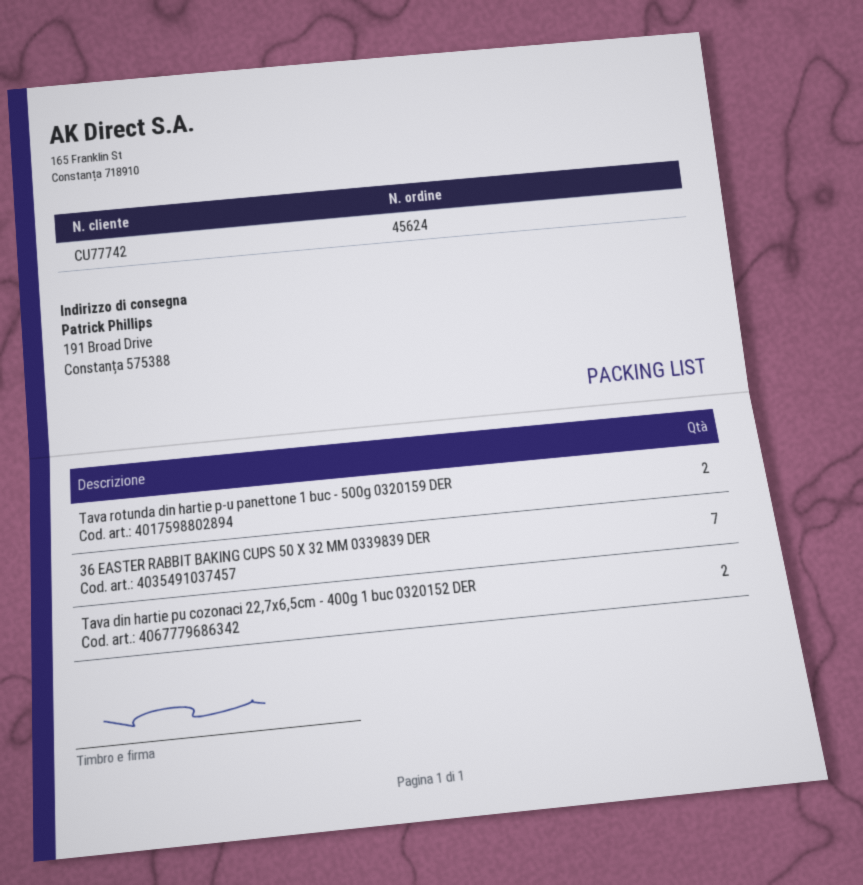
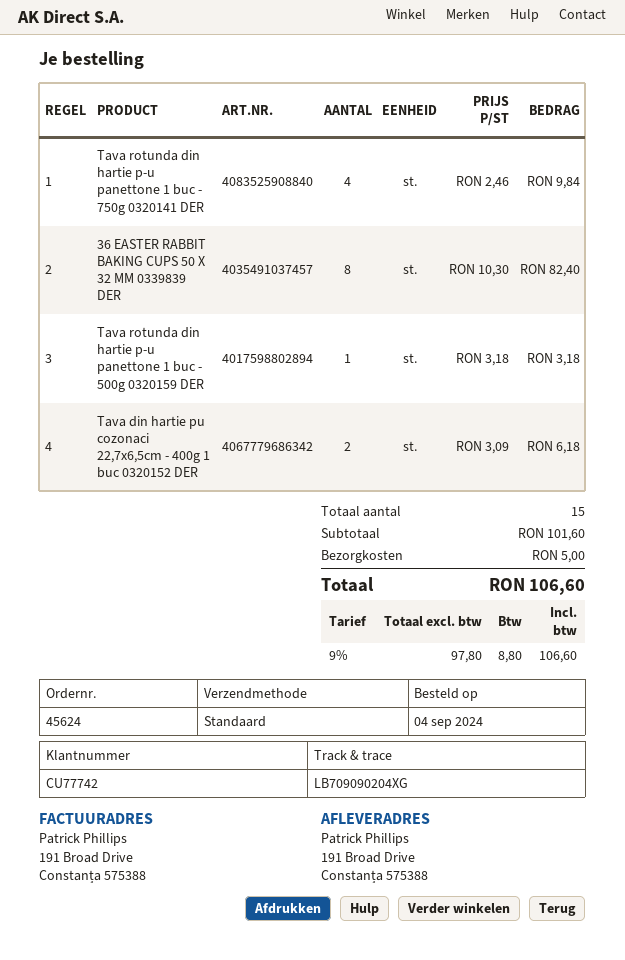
Tava rotunda din hartie p-u panettone 1 buc - 500g 0320159 DER: 2 -> 1
36 EASTER RABBIT BAKING CUPS 50 X 32 MM 0339839 DER: 7 -> 8
Tava rotunda din hartie p-u panettone 1 buc - 750g 0320141 DER: none -> 4

